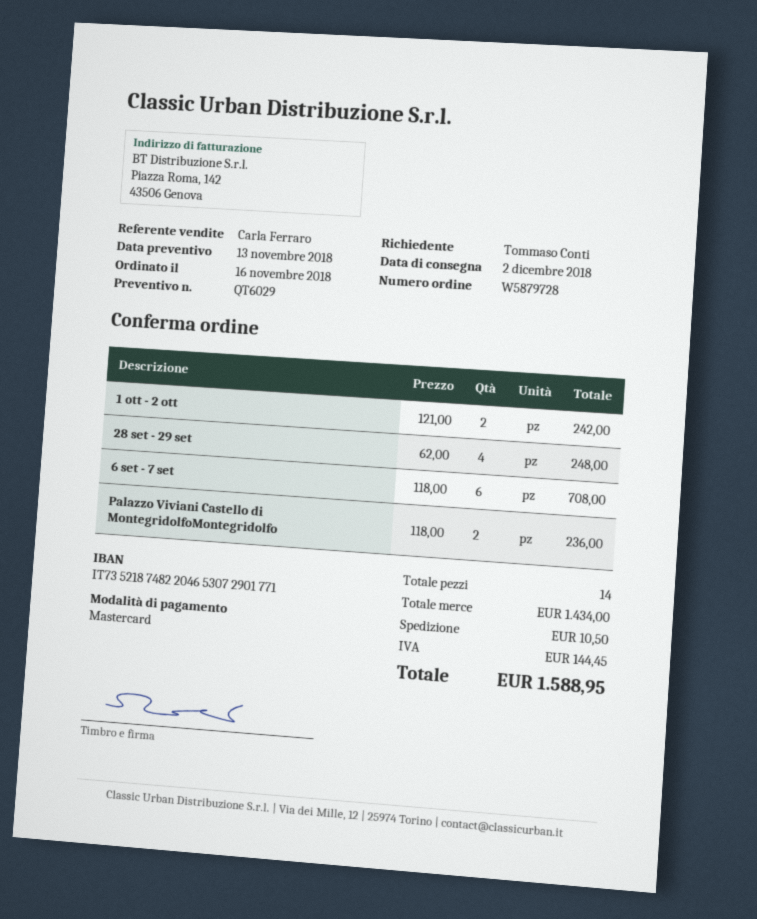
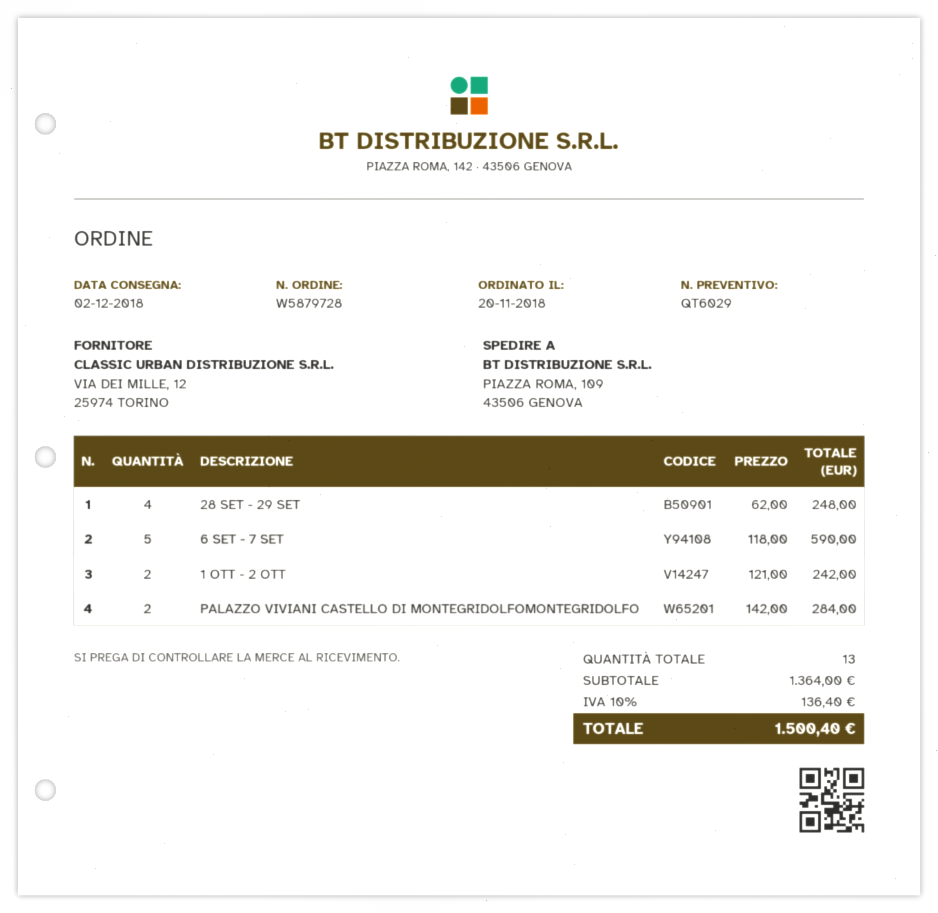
order date: 2018-11-16 -> 2018-11-20
6 set - 7 set: 6 x 118.00 = 708.00 -> 5 x 118.00 = 590.00
Palazzo Viviani Castello di MontegridolfoMontegridolfo: 2 x 118.00 = 236.00 -> 2 x 142.00 = 284.00
total quantity: 14 -> 13
subtotal: 1434.00 -> 1364.00
shipping: 10.50 -> none
tax: 144.45 -> 136.40
total: 1588.95 -> 1500.40

